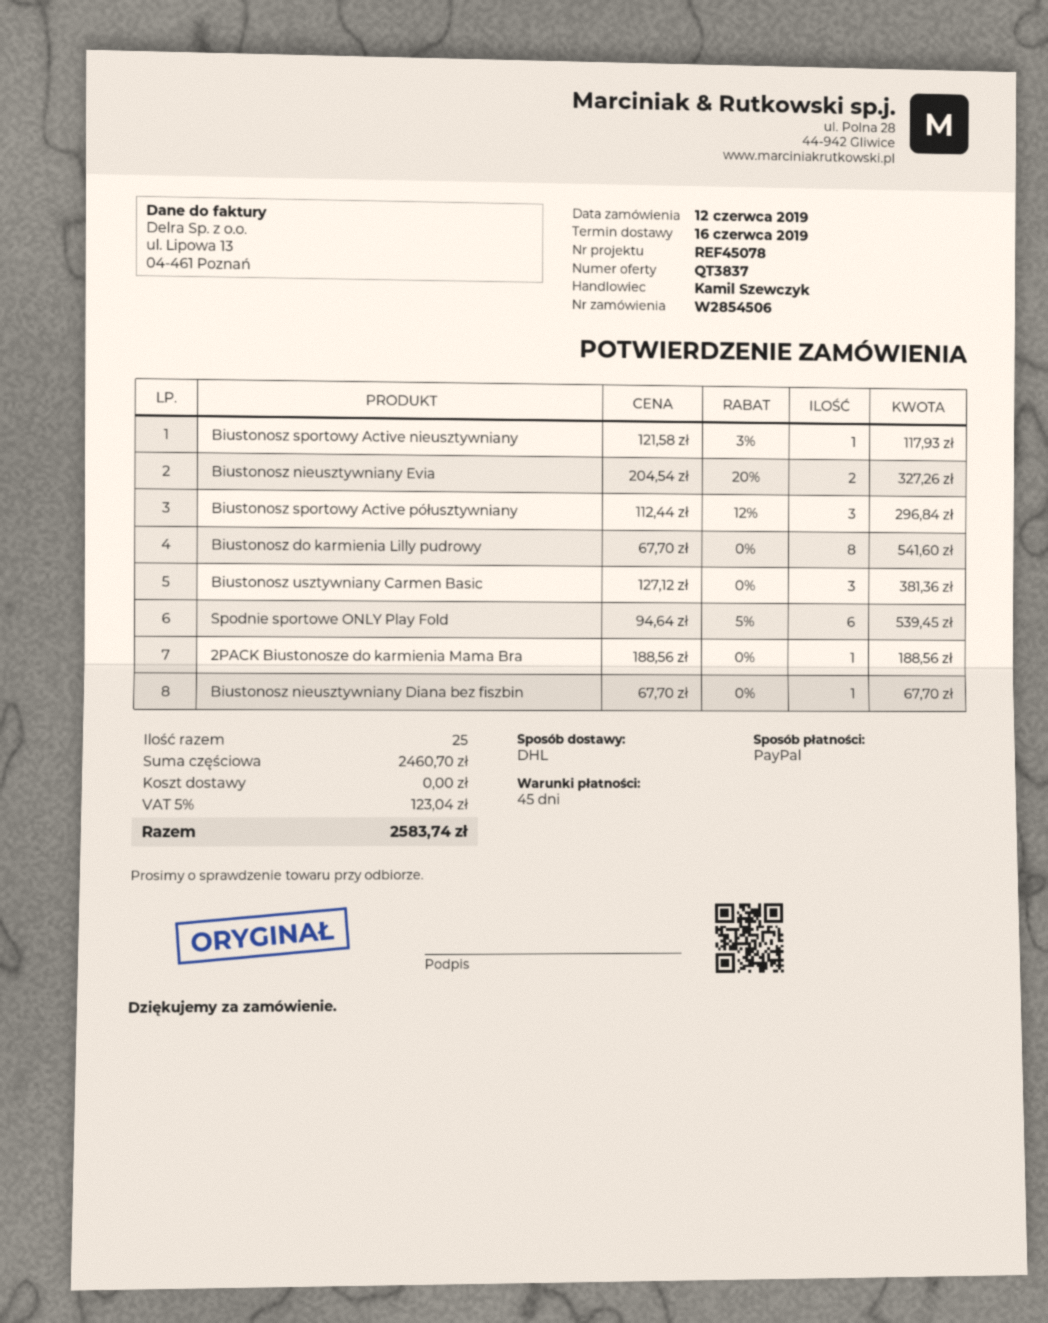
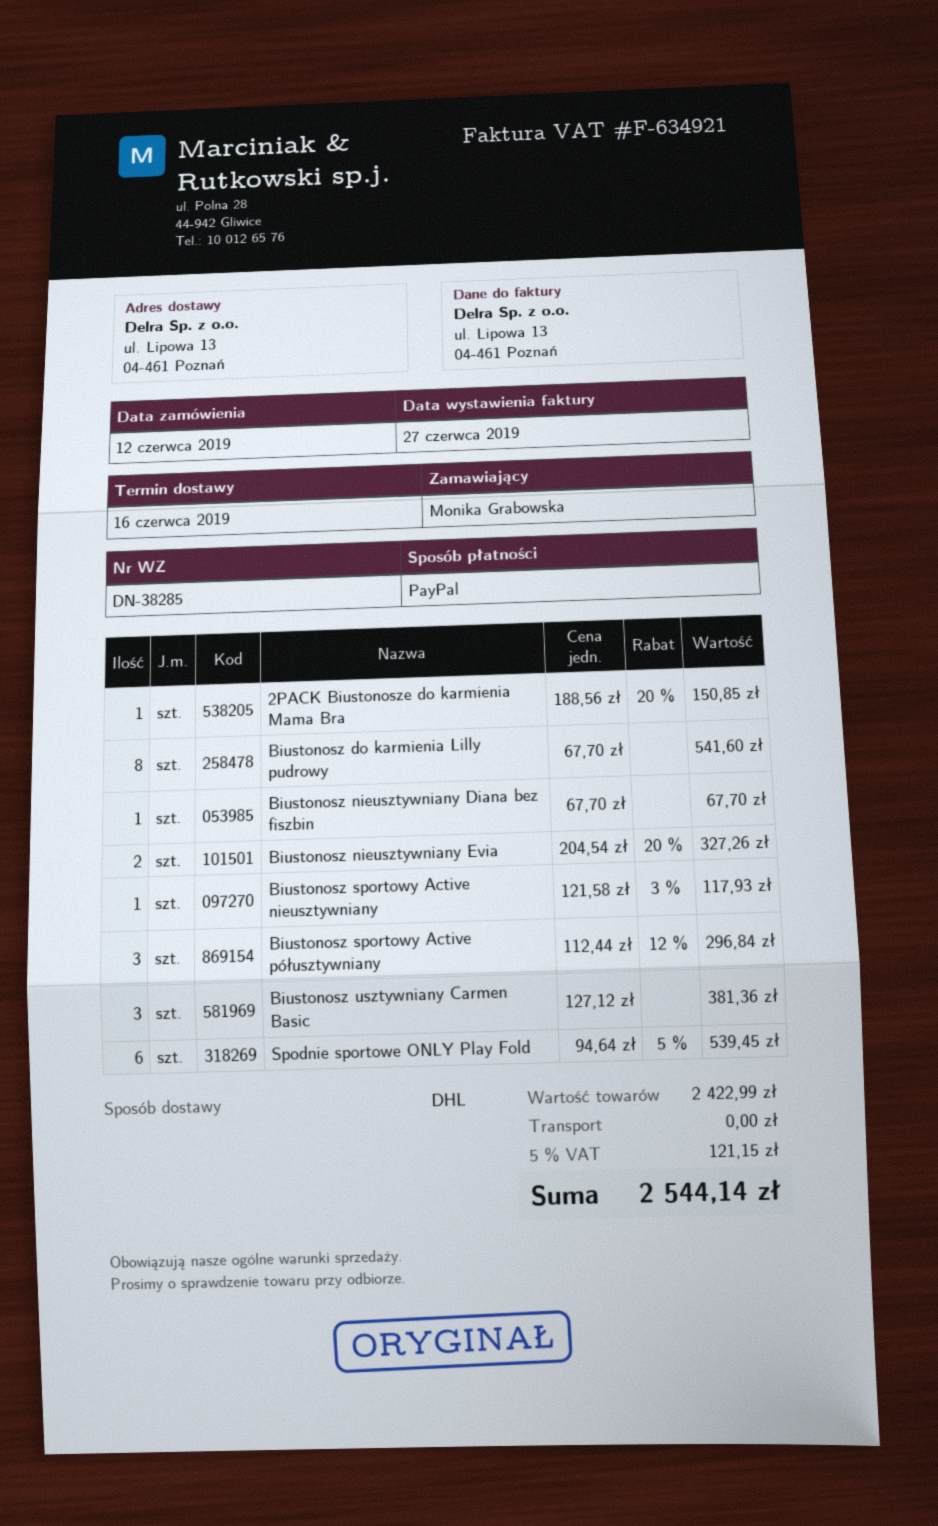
2PACK Biustonosze do karmienia Mama Bra: 1 x 188.56 = 188.56 -> 1 x 188.56 - 20% = 150.85
subtotal: 2460.70 -> 2422.99
tax: 5% = 123.04 -> 5% = 121.15
total: 2583.74 -> 2544.14

